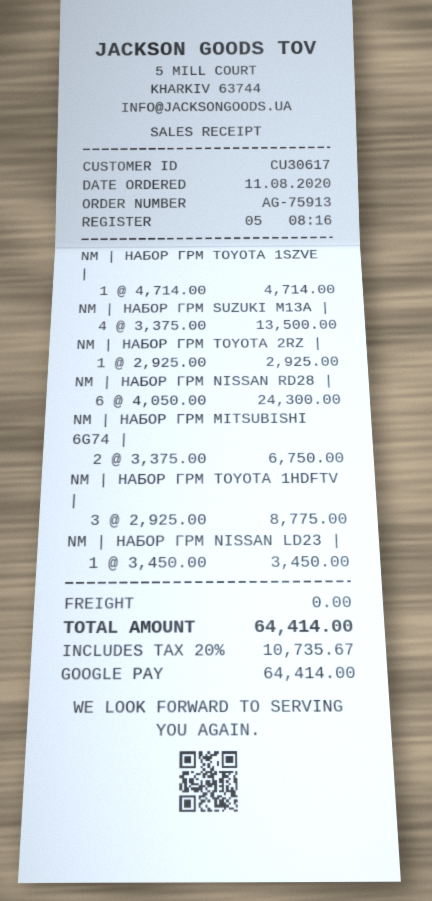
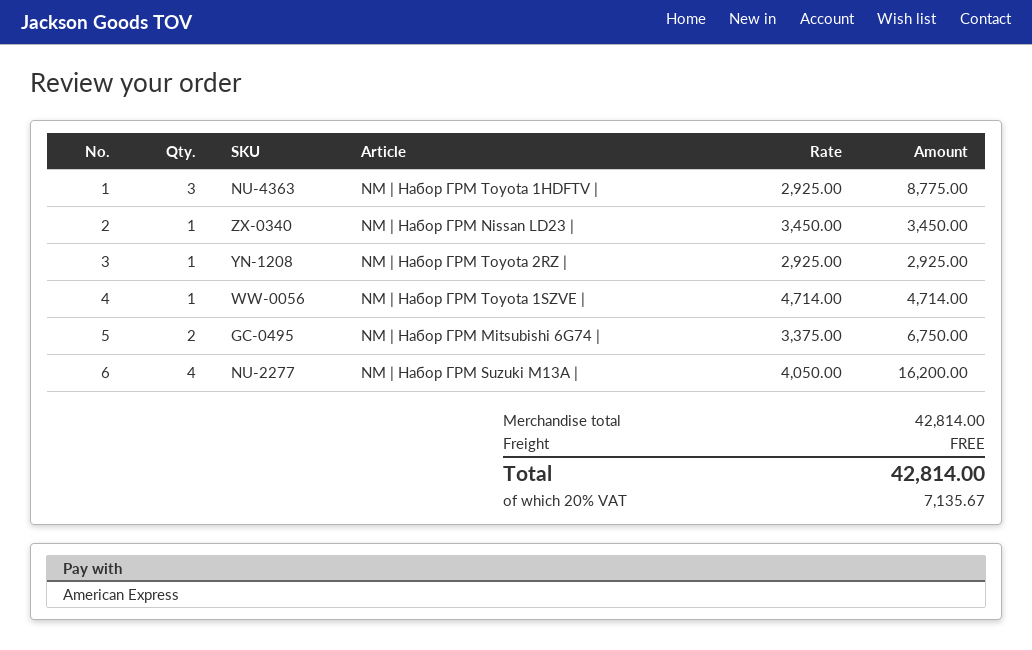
payment method: Google Pay -> American Express
NM | НАБОР ГРМ SUZUKI M13A |: 4 x 3375.00 = 13500.00 -> 4 x 4050.00 = 16200.00
NM | НАБОР ГРМ NISSAN RD28 |: 6 x 4050.00 = 24300.00 -> none
tax: 20% = 10735.67 -> 20% = 7135.67
total: 64414.00 -> 42814.00

